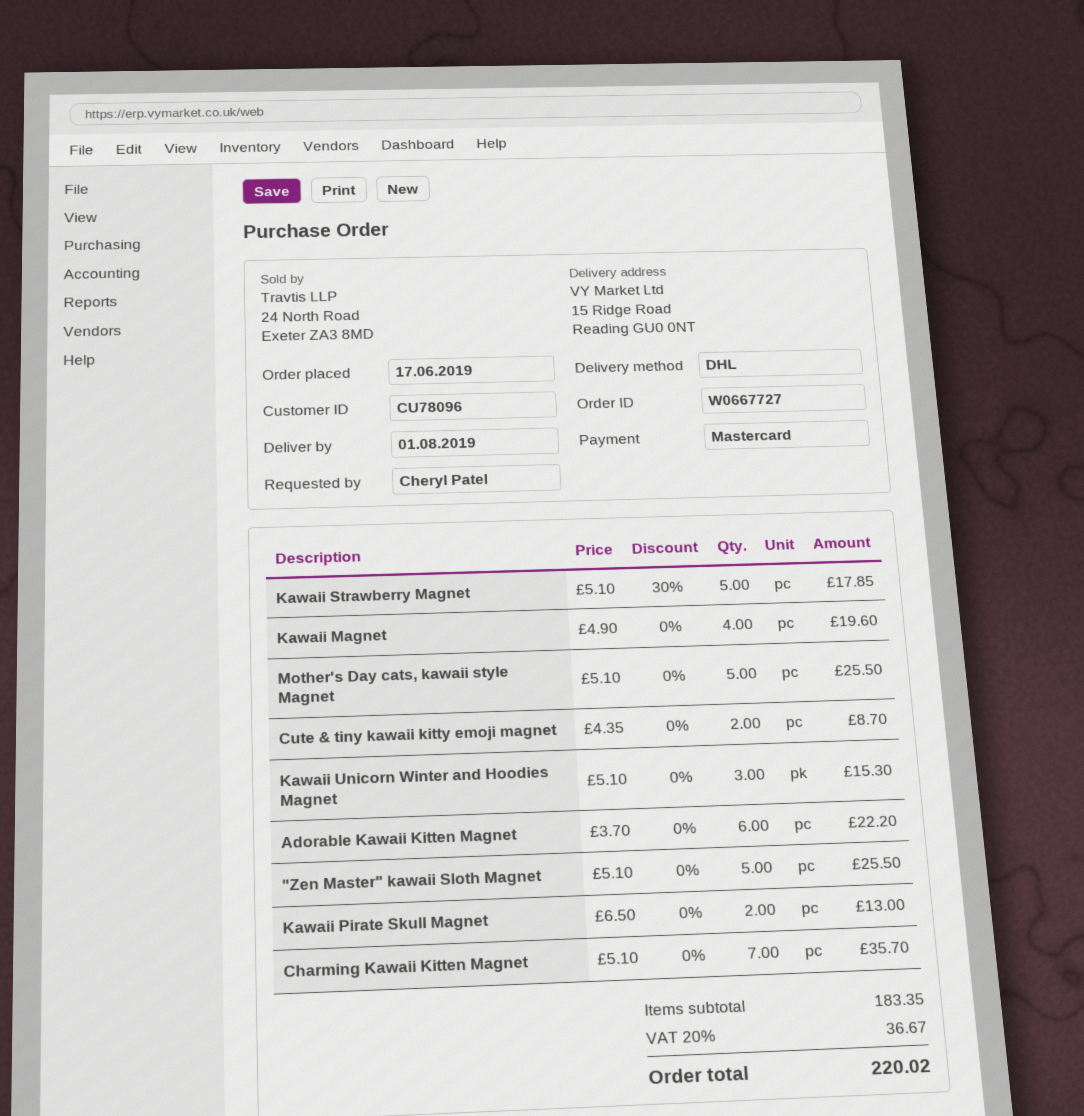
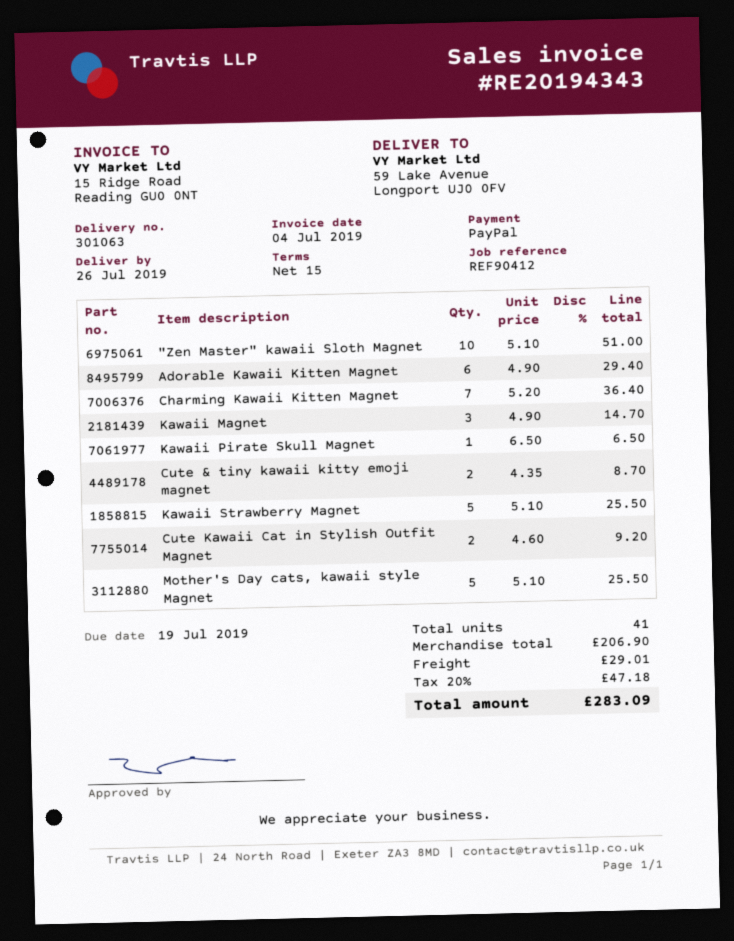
delivery date: 2019-08-01 -> 2019-07-26
payment method: Mastercard -> PayPal
ship to: 15 Ridge Road, Reading GU0 0NT -> 59 Lake Avenue, Longport UJ0 0FV
Kawaii Strawberry Magnet: 5 x 5.10 - 30% = 17.85 -> 5 x 5.10 = 25.50
Kawaii Magnet: 4 x 4.90 = 19.60 -> 3 x 4.90 = 14.70
Kawaii Unicorn Winter and Hoodies Magnet: 3 x 5.10 = 15.30 -> none
Adorable Kawaii Kitten Magnet: 6 x 3.70 = 22.20 -> 6 x 4.90 = 29.40
"Zen Master" kawaii Sloth Magnet: 5 x 5.10 = 25.50 -> 10 x 5.10 = 51.00
Kawaii Pirate Skull Magnet: 2 x 6.50 = 13.00 -> 1 x 6.50 = 6.50
Charming Kawaii Kitten Magnet: 7 x 5.10 = 35.70 -> 7 x 5.20 = 36.40
Cute Kawaii Cat in Stylish Outfit Magnet: none -> 2 x 4.60 = 9.20
subtotal: 183.35 -> 206.90
shipping: none -> 29.01
tax: 20% = 36.67 -> 20% = 47.18
total: 220.02 -> 283.09

